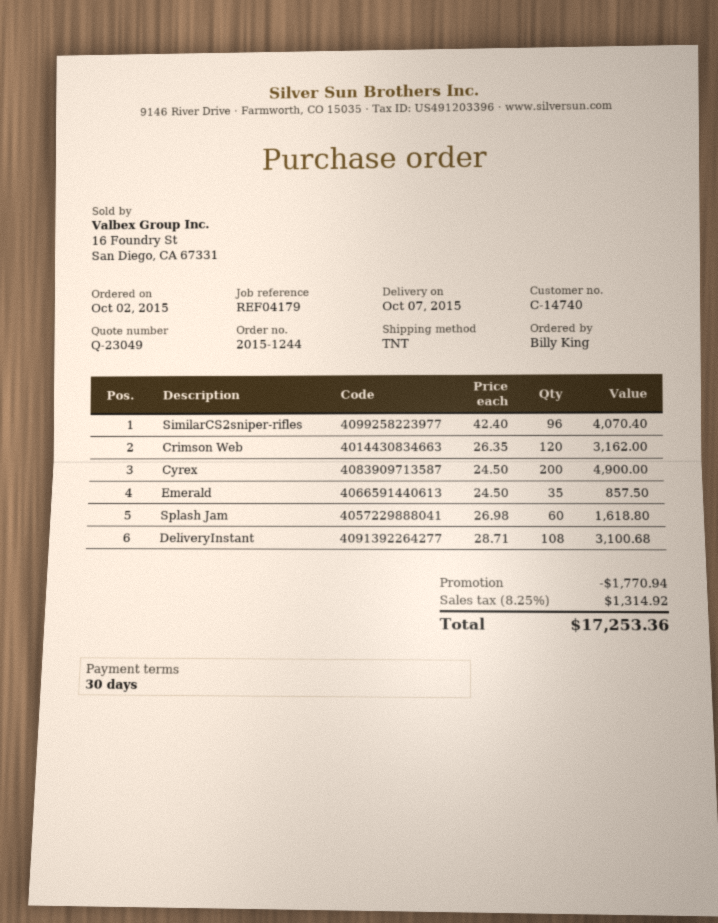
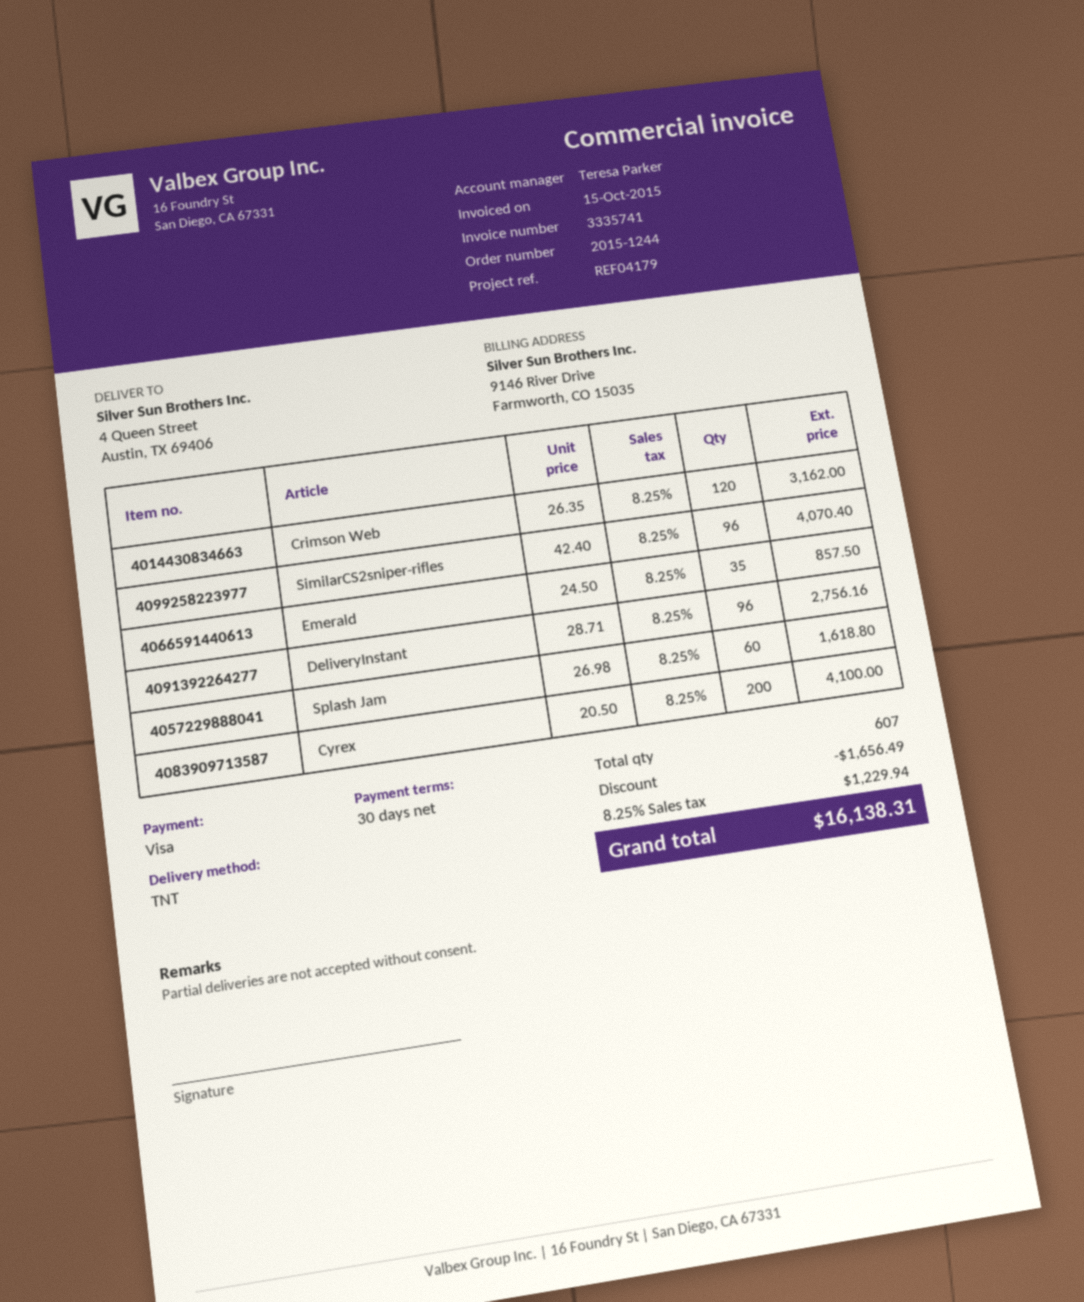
Cyrex: 200 x 24.50 = 4900.00 -> 200 x 20.50 = 4100.00
DeliveryInstant: 108 x 28.71 = 3100.68 -> 96 x 28.71 = 2756.16
discount: 1770.94 -> 1656.49
tax: 8.25% = 1314.92 -> 8.25% = 1229.94
total: 17253.36 -> 16138.31

